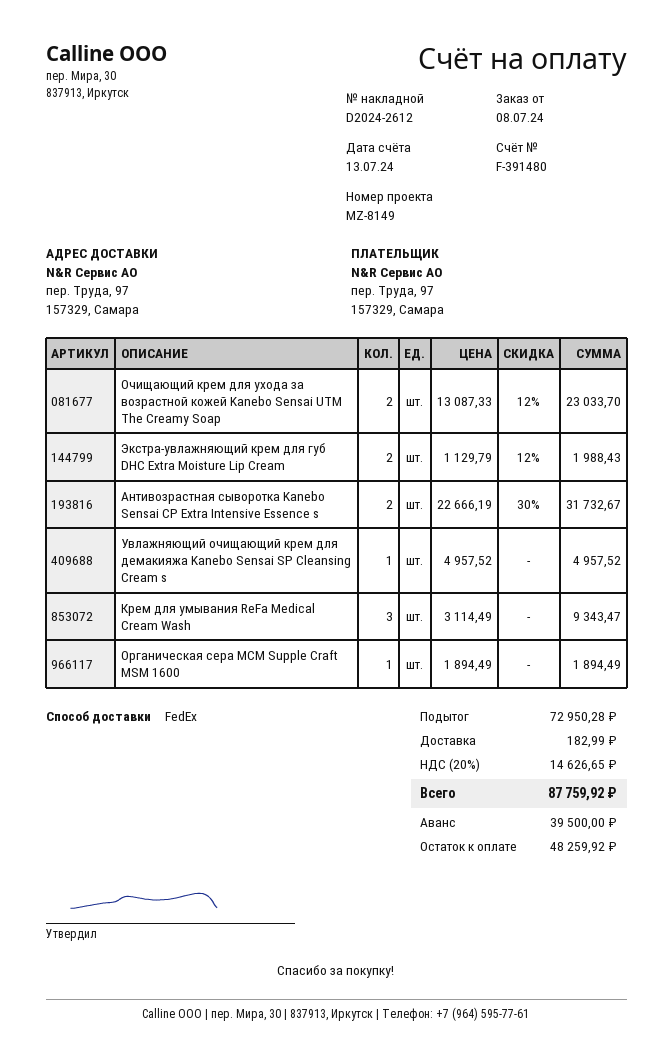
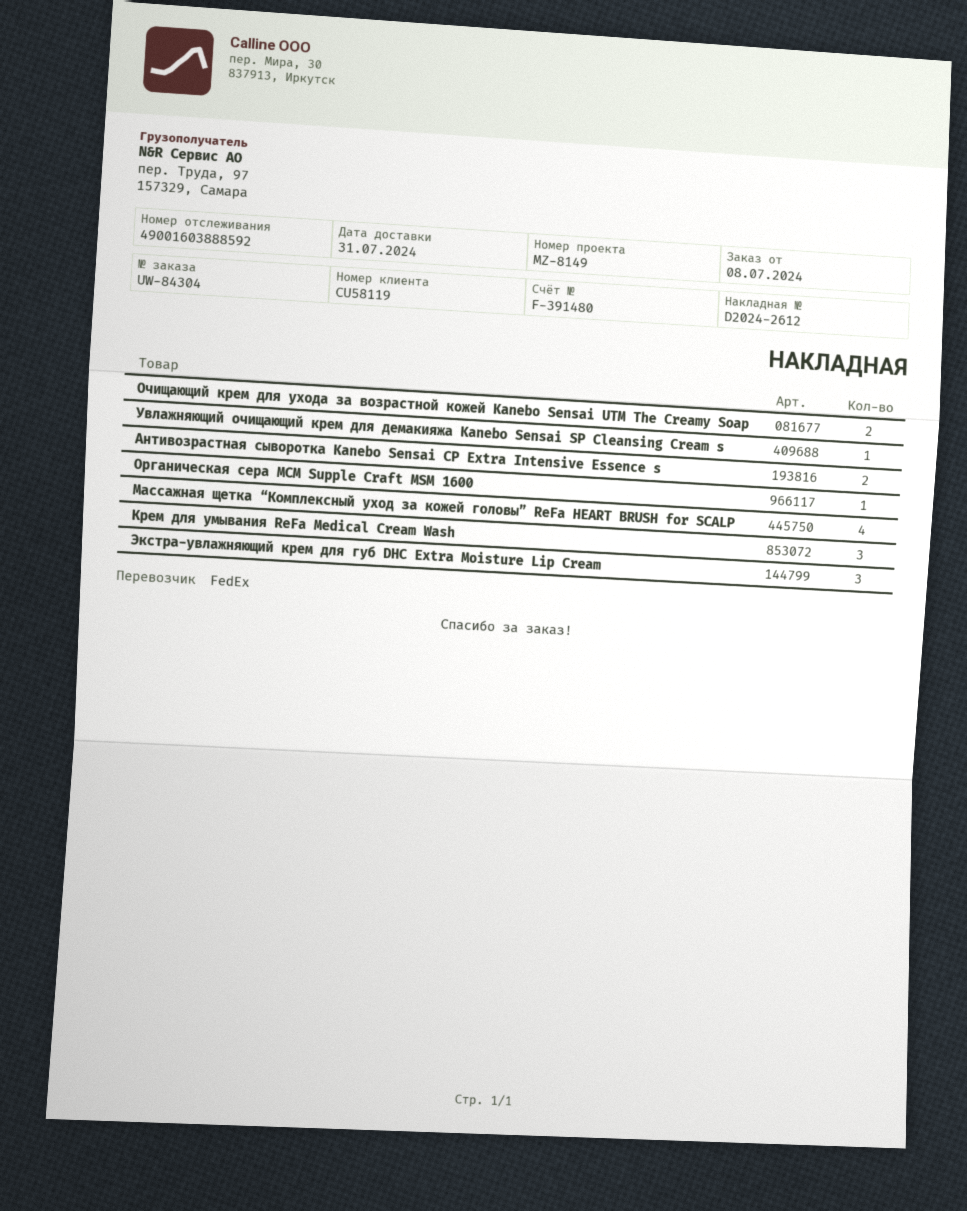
Экстра-увлажняющий крем для губ DHC Extra Moisture Lip Cream: 2 -> 3
Массажная щетка “Комплексный уход за кожей головы” ReFa HEART BRUSH for SCALP: none -> 4

